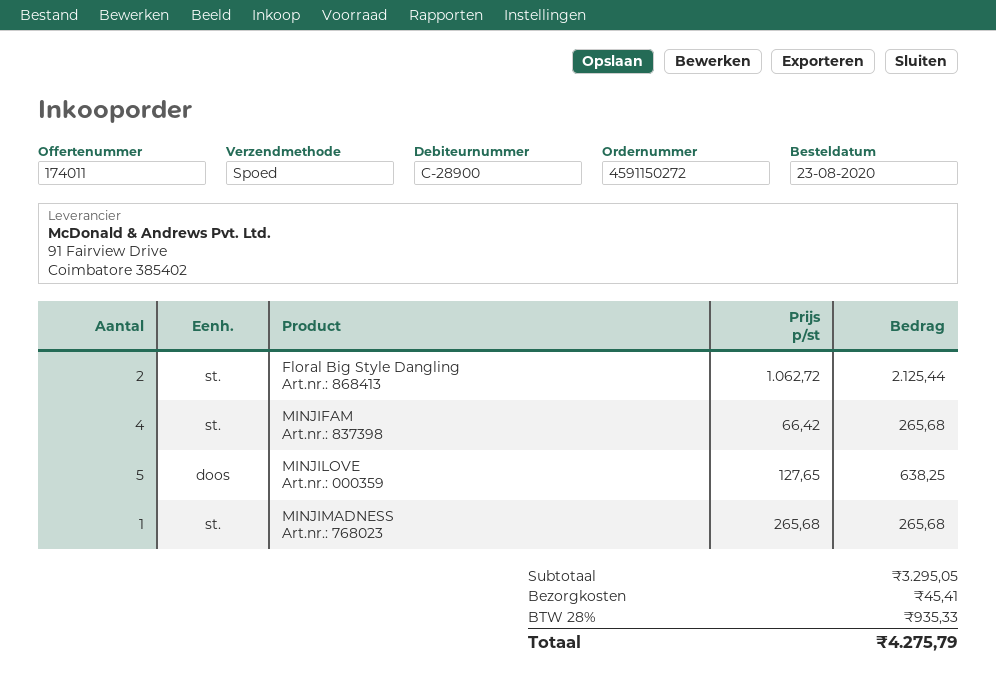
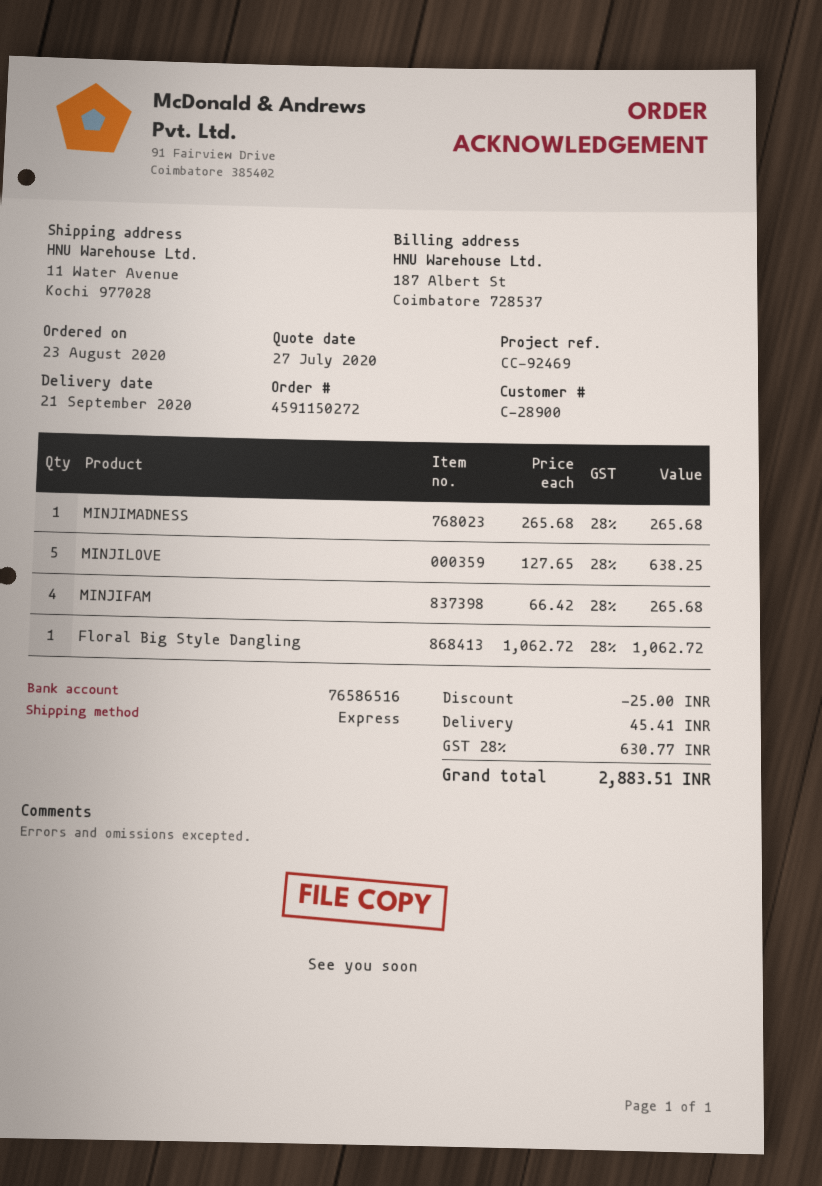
Floral Big Style Dangling: 2 x 1062.72 = 2125.44 -> 1 x 1062.72 = 1062.72
discount: none -> 25.00
tax: 28% = 935.33 -> 28% = 630.77
total: 4275.79 -> 2883.51

